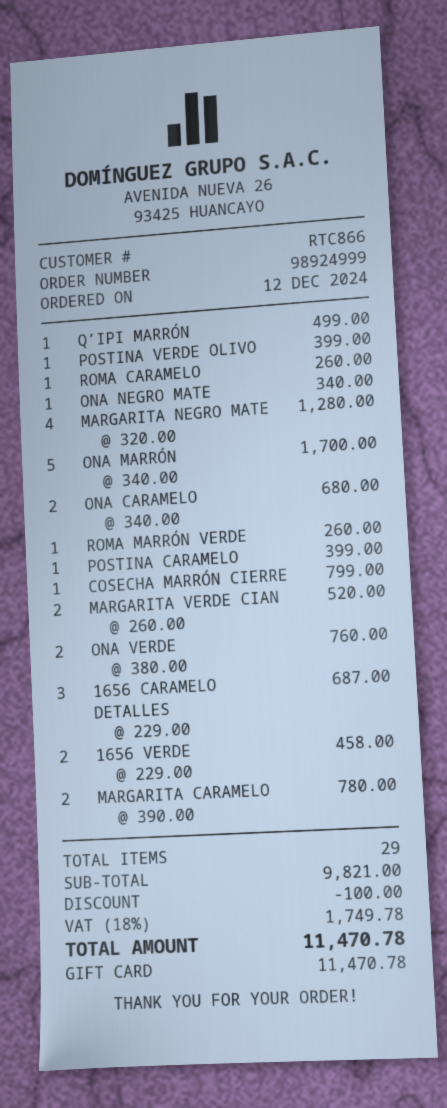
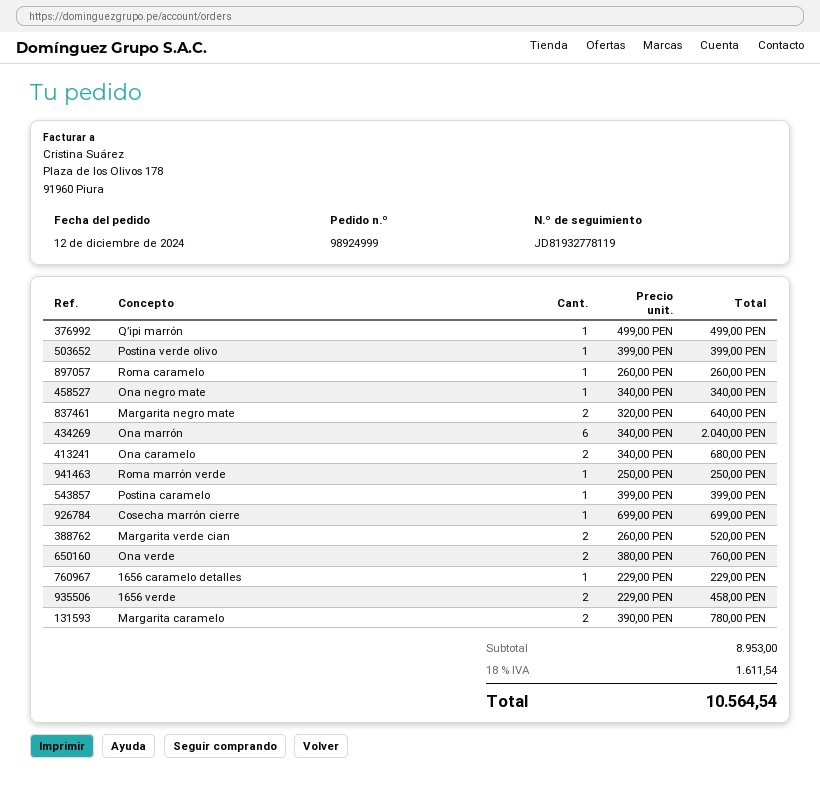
MARGARITA NEGRO MATE: 4 x 320.00 = 1280.00 -> 2 x 320.00 = 640.00
ONA MARRÓN: 5 x 340.00 = 1700.00 -> 6 x 340.00 = 2040.00
ROMA MARRÓN VERDE: 1 x 260.00 = 260.00 -> 1 x 250.00 = 250.00
COSECHA MARRÓN CIERRE: 1 x 799.00 = 799.00 -> 1 x 699.00 = 699.00
1656 CARAMELO DETALLES: 3 x 229.00 = 687.00 -> 1 x 229.00 = 229.00
subtotal: 9821.00 -> 8953.00
discount: 100.00 -> none
tax: 18% = 1749.78 -> 18% = 1611.54
total: 11470.78 -> 10564.54

